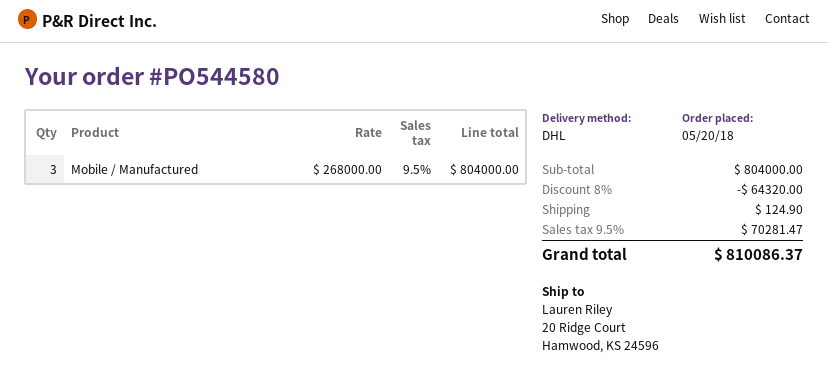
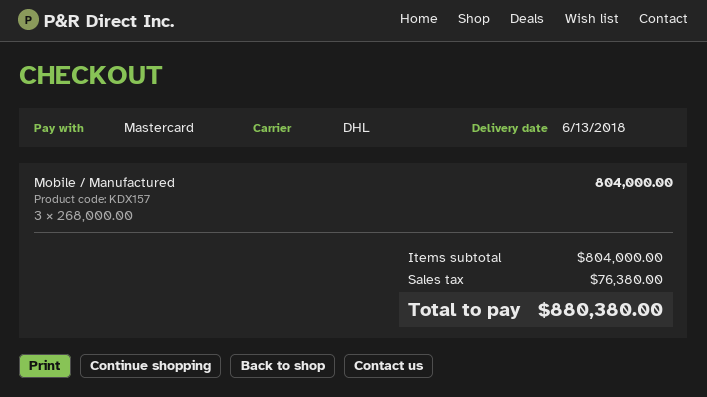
discount: 8% = 64320.00 -> none
shipping: 124.90 -> none
tax: 70281.47 -> 76380.00
total: 810086.37 -> 880380.00

